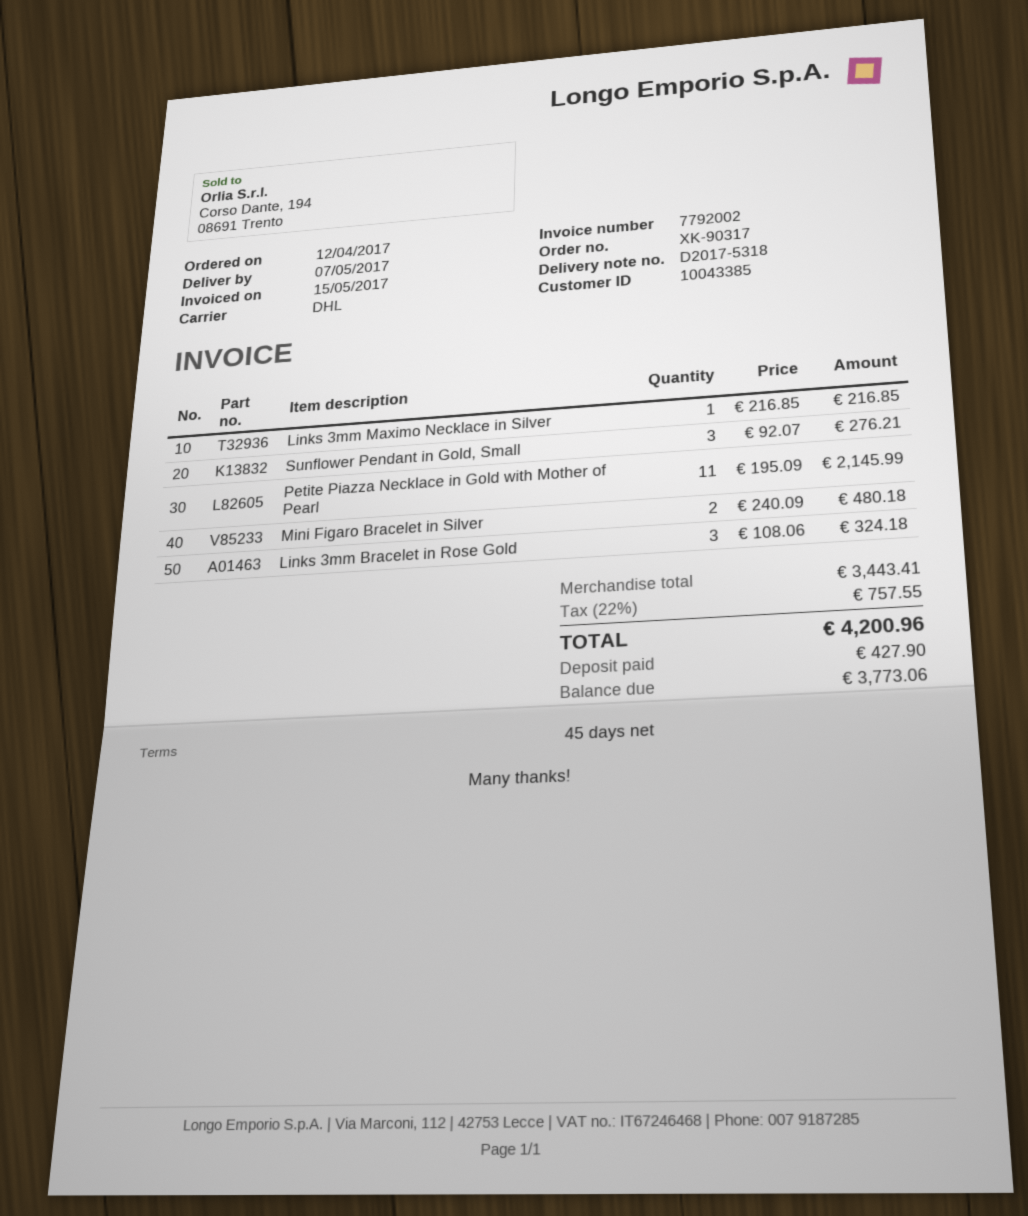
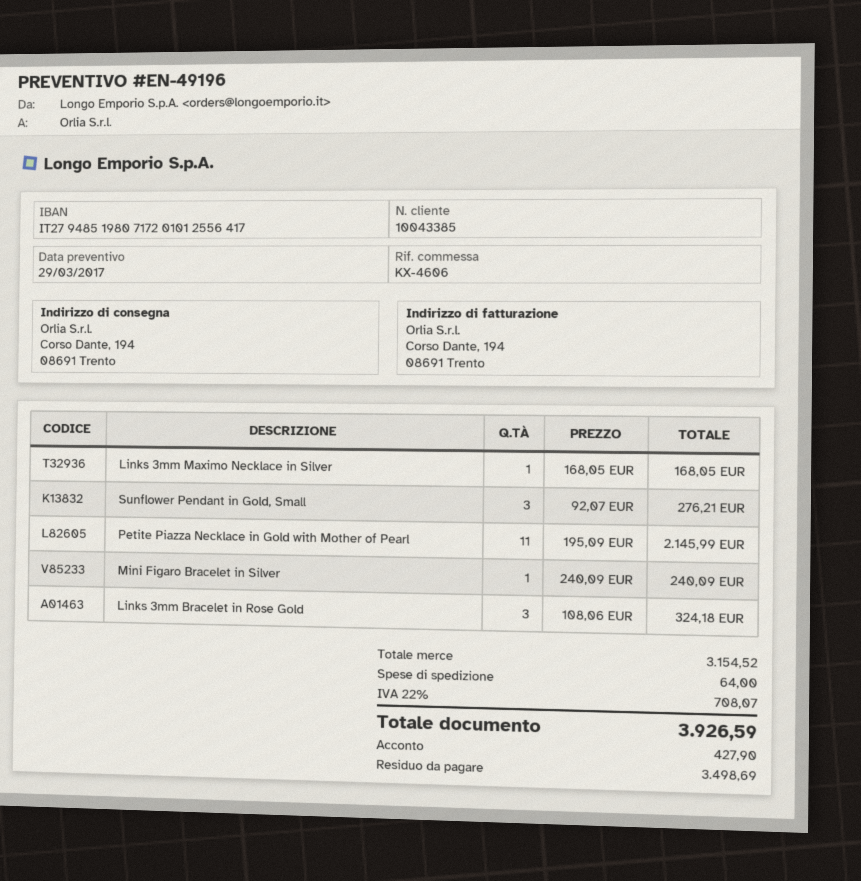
Links 3mm Maximo Necklace in Silver: 1 x 216.85 = 216.85 -> 1 x 168.05 = 168.05
Mini Figaro Bracelet in Silver: 2 x 240.09 = 480.18 -> 1 x 240.09 = 240.09
subtotal: 3443.41 -> 3154.52
shipping: none -> 64.00
tax: 22% = 757.55 -> 22% = 708.07
total: 4200.96 -> 3926.59
balance: 3773.06 -> 3498.69

